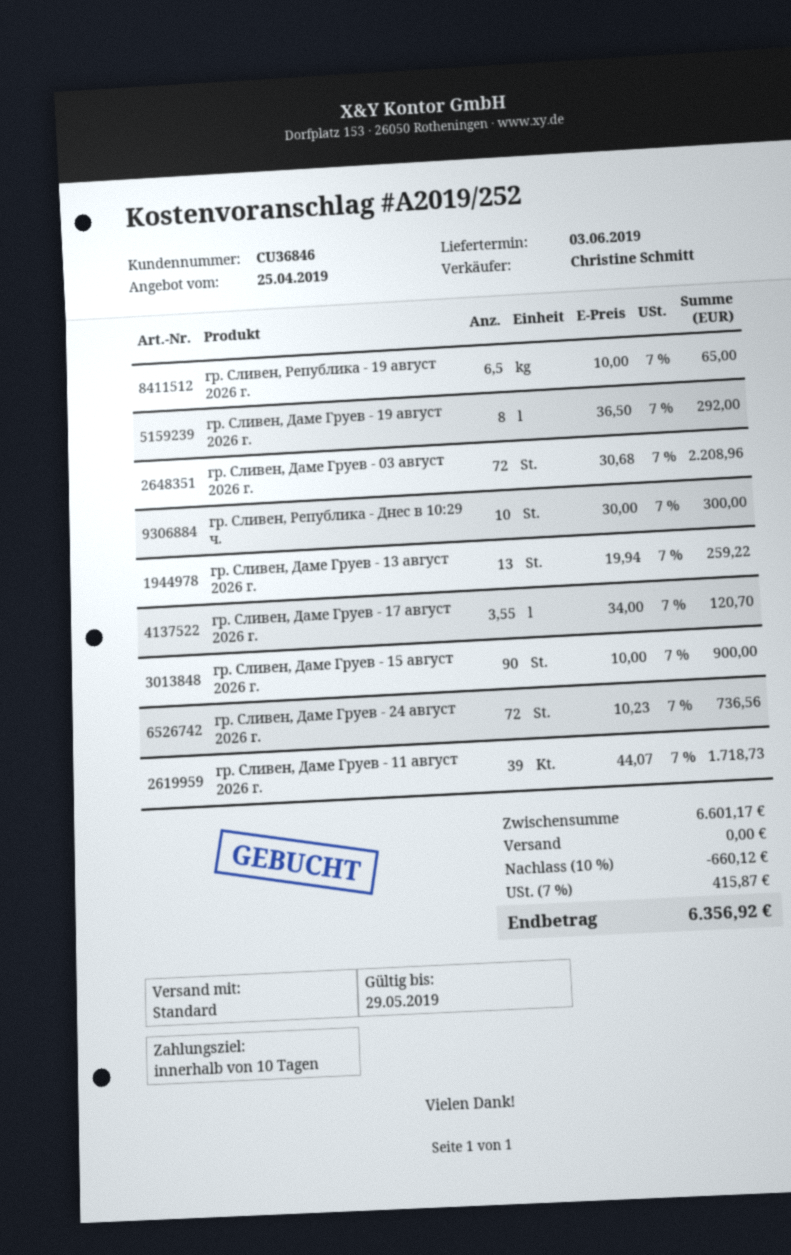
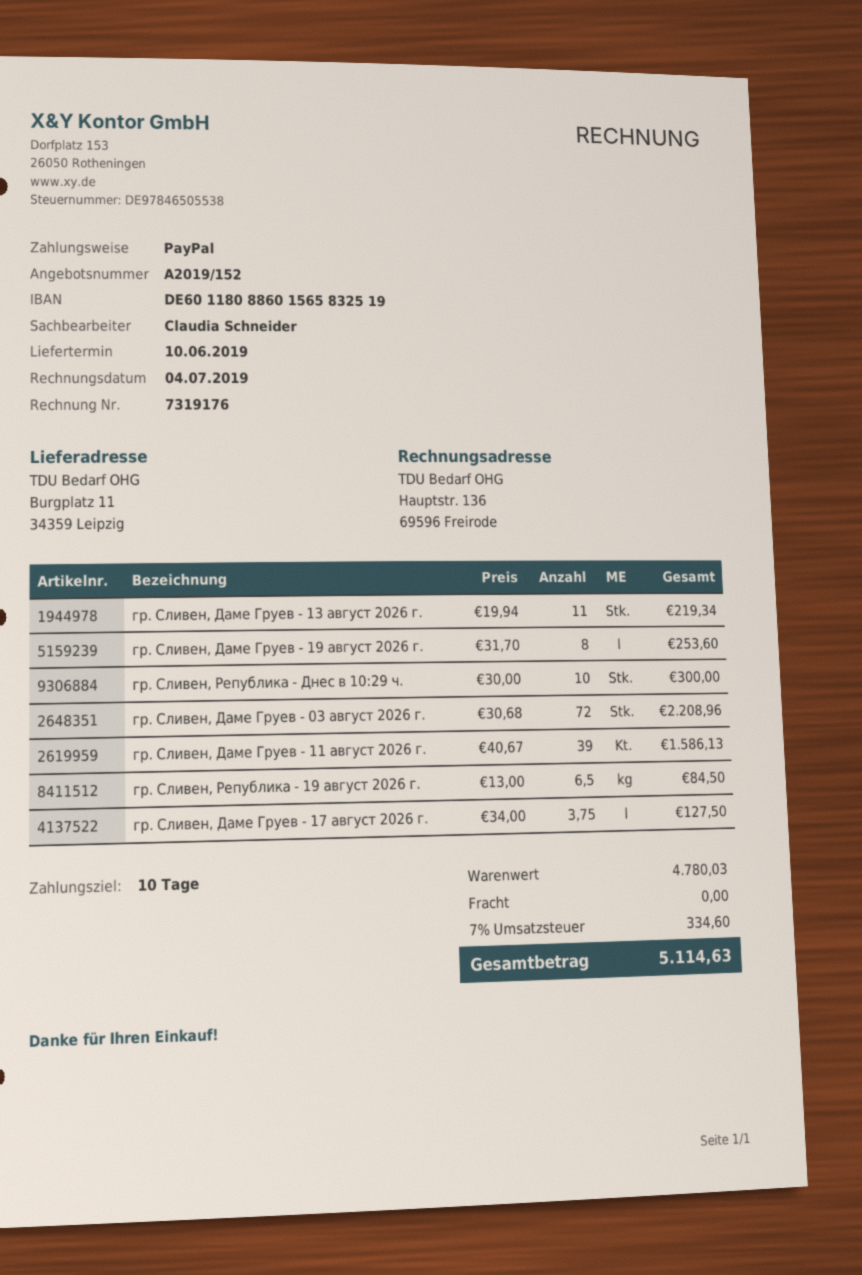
quote number: A2019/252 -> A2019/152
delivery date: 2019-06-03 -> 2019-06-10
sales rep: Christine Schmitt -> Claudia Schneider
гр. Сливен, Република - 19 август 2026 г.: 6.5 x 10.00 = 65.00 -> 6.5 x 13.00 = 84.50
гр. Сливен, Даме Груев - 19 август 2026 г.: 8 x 36.50 = 292.00 -> 8 x 31.70 = 253.60
гр. Сливен, Даме Груев - 13 август 2026 г.: 13 x 19.94 = 259.22 -> 11 x 19.94 = 219.34
гр. Сливен, Даме Груев - 17 август 2026 г.: 3.55 x 34.00 = 120.70 -> 3.75 x 34.00 = 127.50
гр. Сливен, Даме Груев - 15 август 2026 г.: 90 x 10.00 = 900.00 -> none
гр. Сливен, Даме Груев - 24 август 2026 г.: 72 x 10.23 = 736.56 -> none
гр. Сливен, Даме Груев - 11 август 2026 г.: 39 x 44.07 = 1718.73 -> 39 x 40.67 = 1586.13
subtotal: 6601.17 -> 4780.03
discount: 10% = 660.12 -> none
tax: 7% = 415.87 -> 7% = 334.60
total: 6356.92 -> 5114.63

